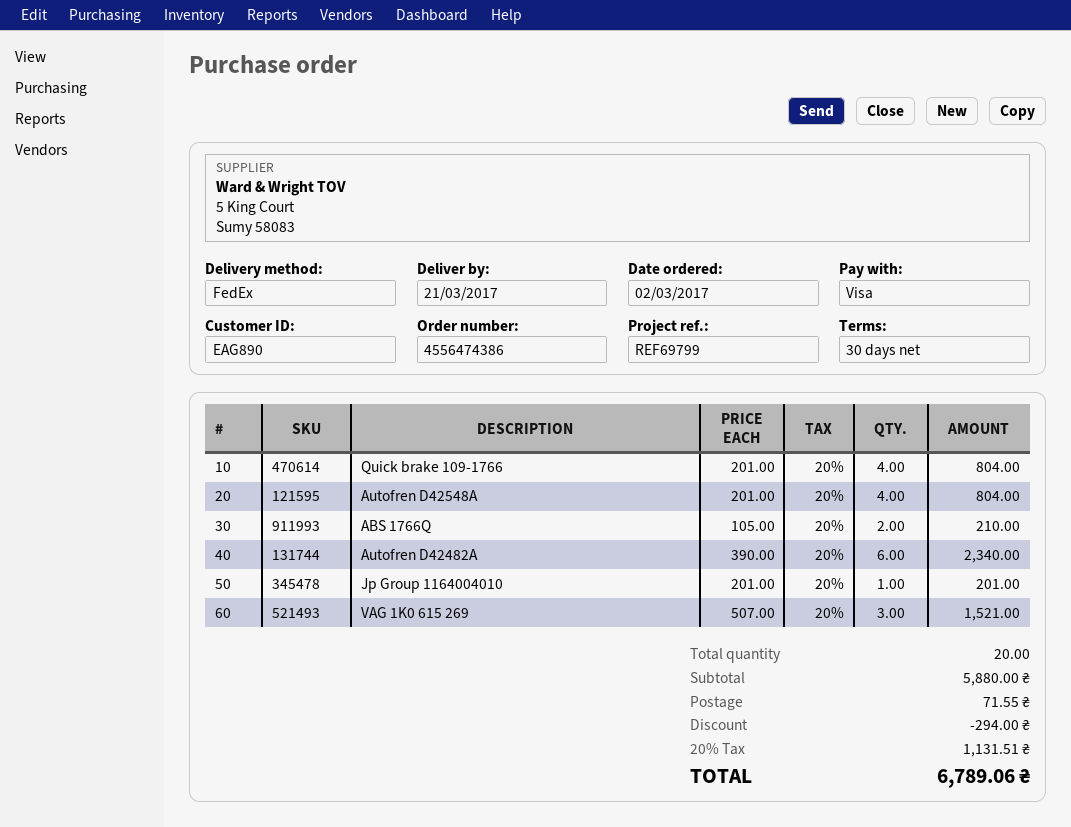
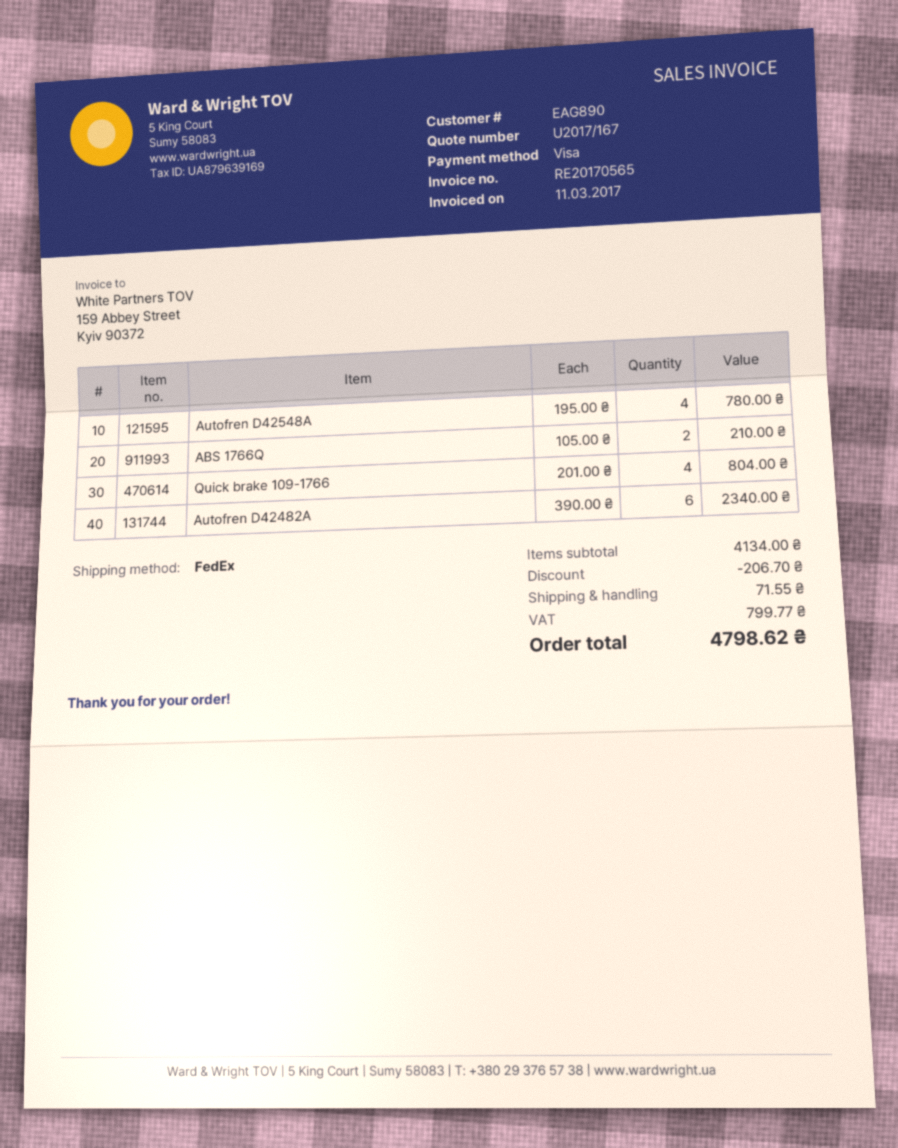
Autofren D42548A: 4 x 201.00 = 804.00 -> 4 x 195.00 = 780.00
Jp Group 1164004010: 1 x 201.00 = 201.00 -> none
VAG 1K0 615 269: 3 x 507.00 = 1521.00 -> none
subtotal: 5880.00 -> 4134.00
discount: 294.00 -> 206.70
tax: 1131.51 -> 799.77
total: 6789.06 -> 4798.62

